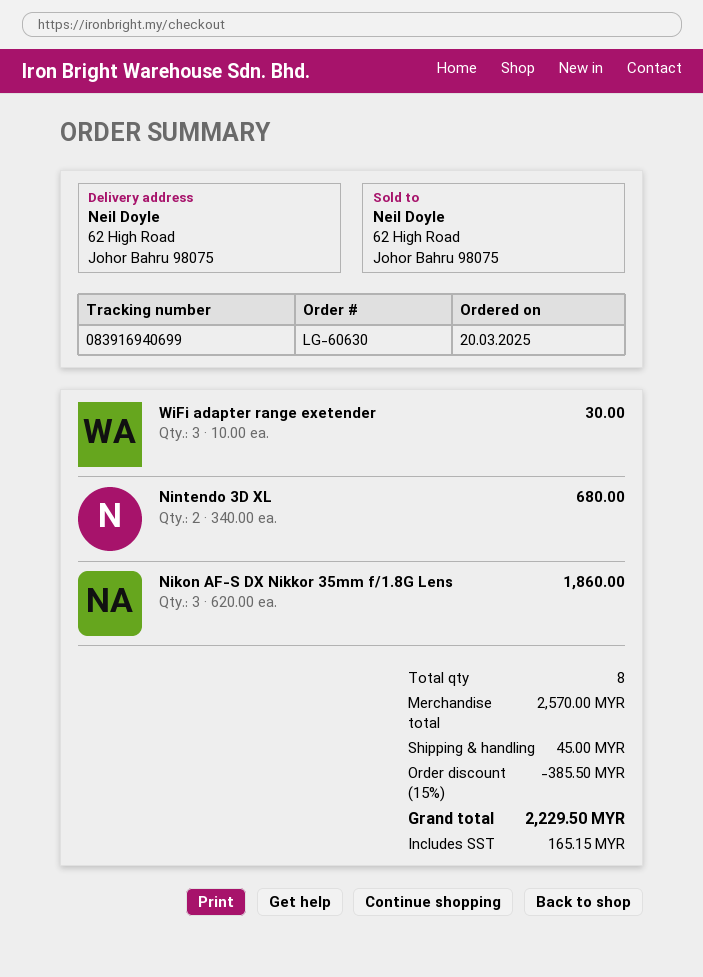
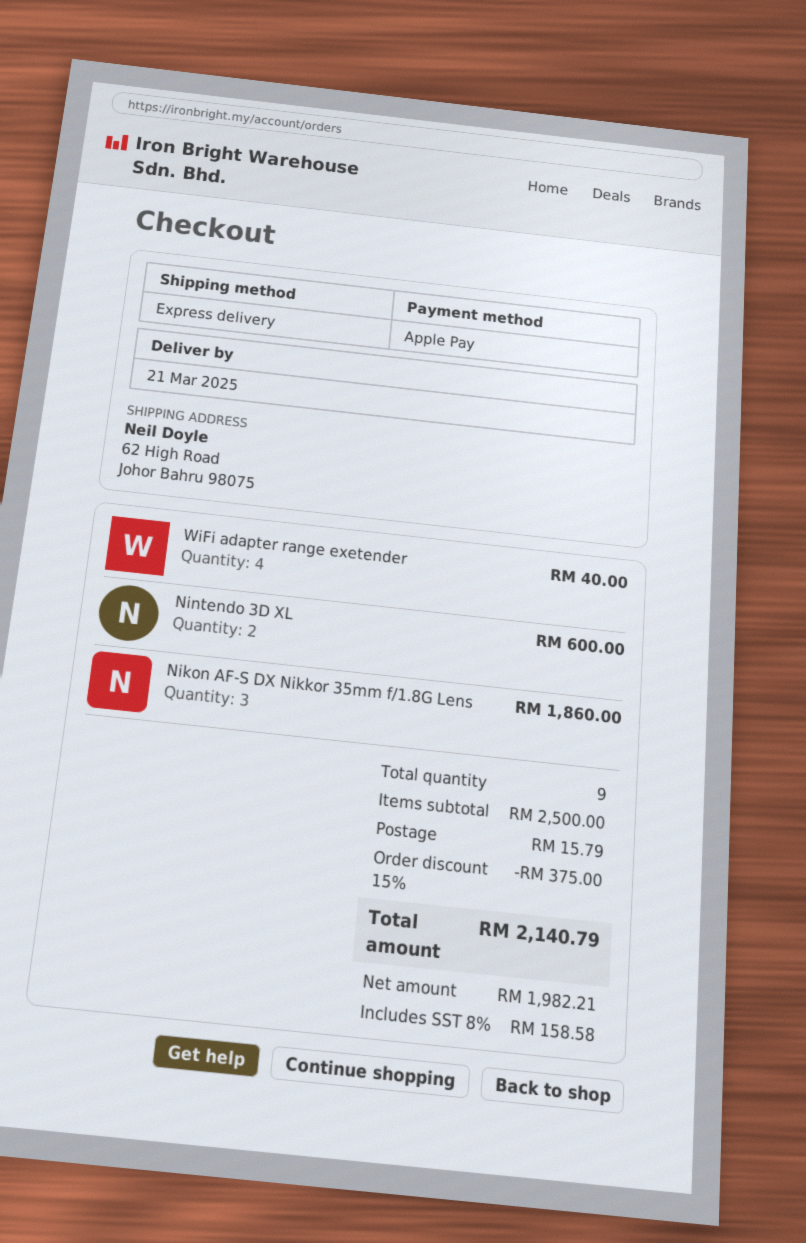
WiFi adapter range exetender: 3 for 30.00 -> 4 for 40.00
Nintendo 3D XL: 2 for 680.00 -> 2 for 600.00
total quantity: 8 -> 9
subtotal: 2570.00 -> 2500.00
discount: 15% = 385.50 -> 15% = 375.00
shipping: 45.00 -> 15.79
tax: 165.15 -> 158.58
total: 2229.50 -> 2140.79

